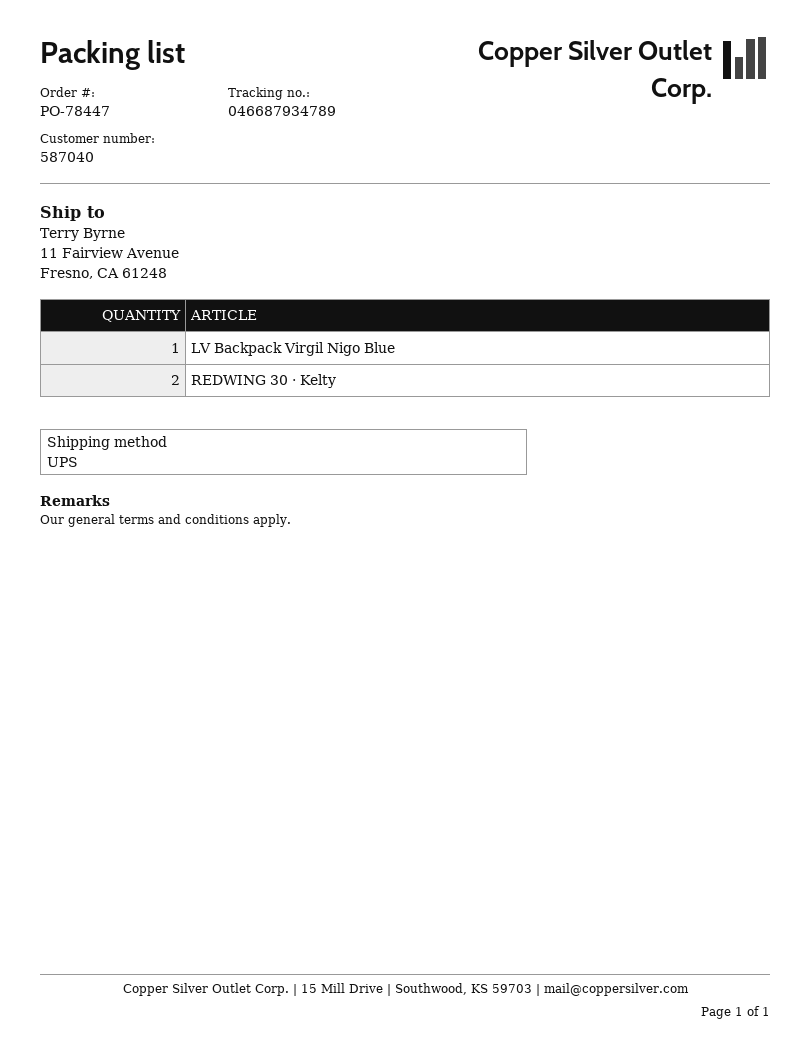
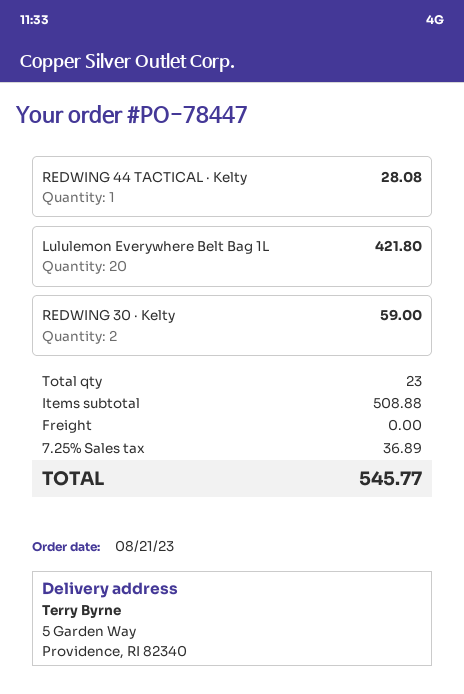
ship to: 11 Fairview Avenue, Fresno, CA 61248 -> 5 Garden Way, Providence, RI 82340
LV Backpack Virgil Nigo Blue: 1 -> none
REDWING 44 TACTICAL · Kelty: none -> 1
Lululemon Everywhere Belt Bag 1L: none -> 20

